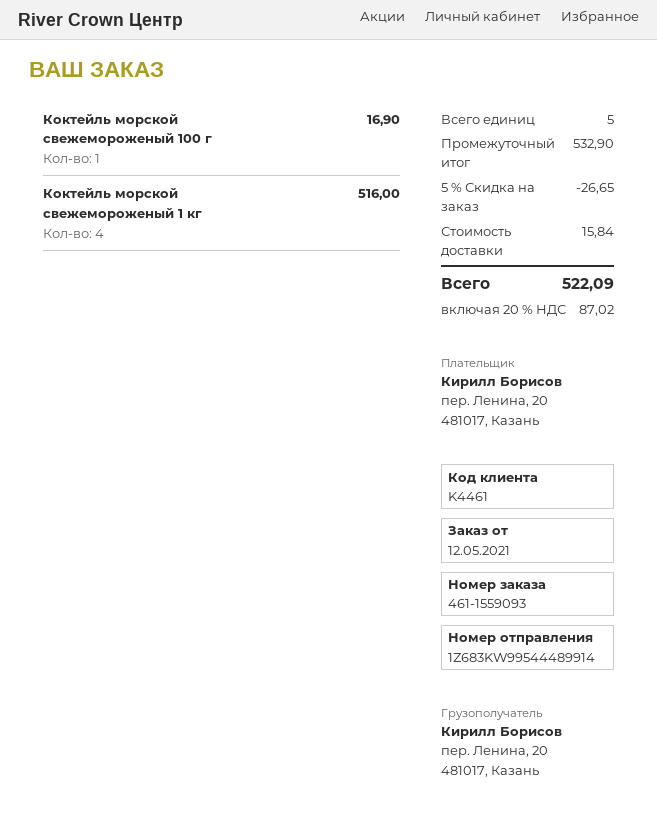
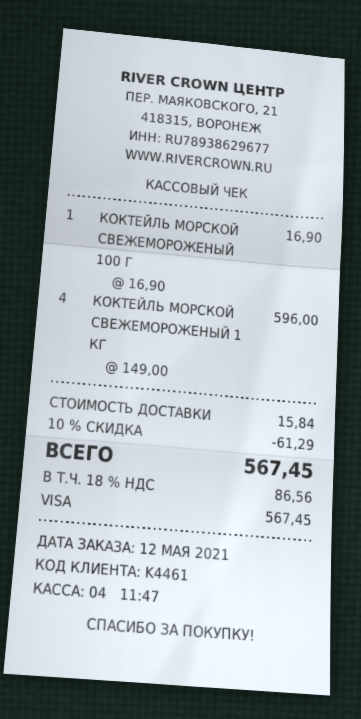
Коктейль морской свежемороженый 1 кг: 4 for 516.00 -> 4 for 596.00
discount: 5% = 26.65 -> 10% = 61.29
tax: 20% = 87.02 -> 18% = 86.56
total: 522.09 -> 567.45

